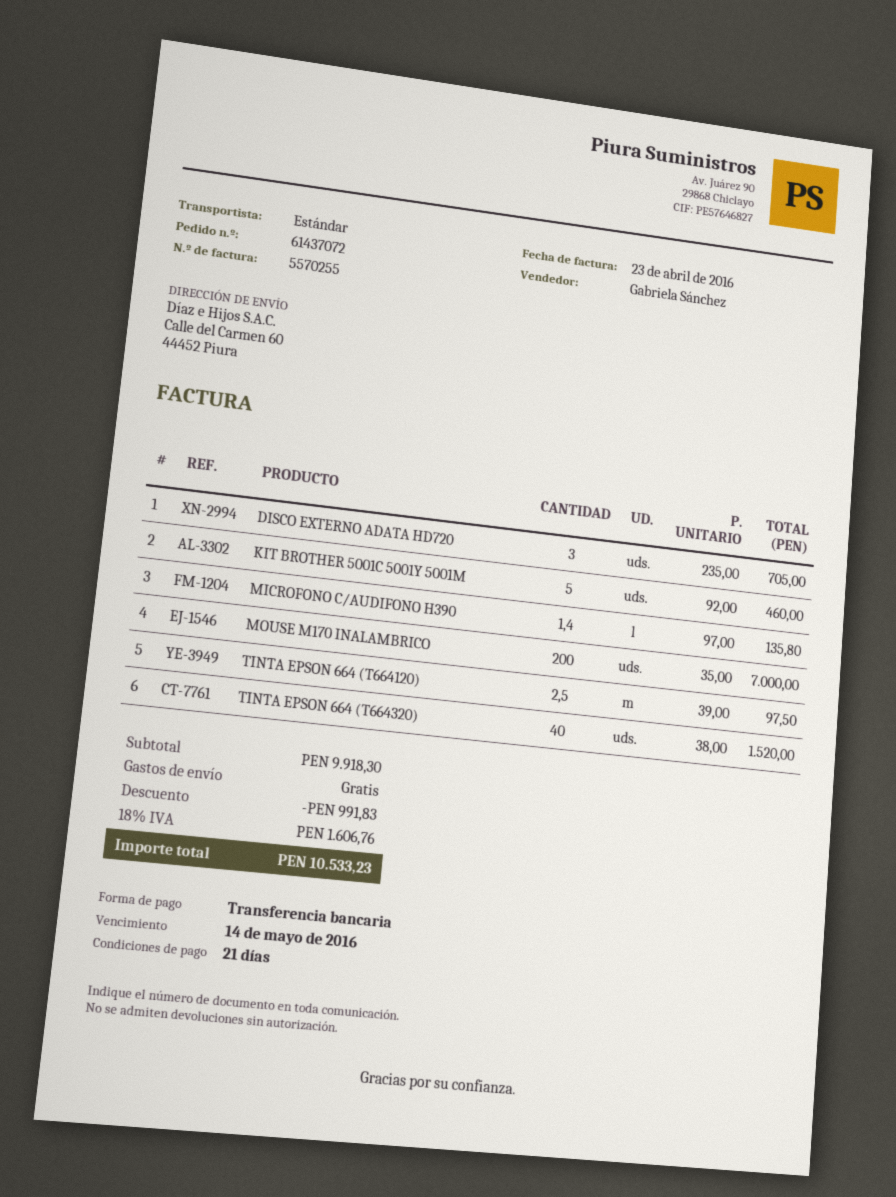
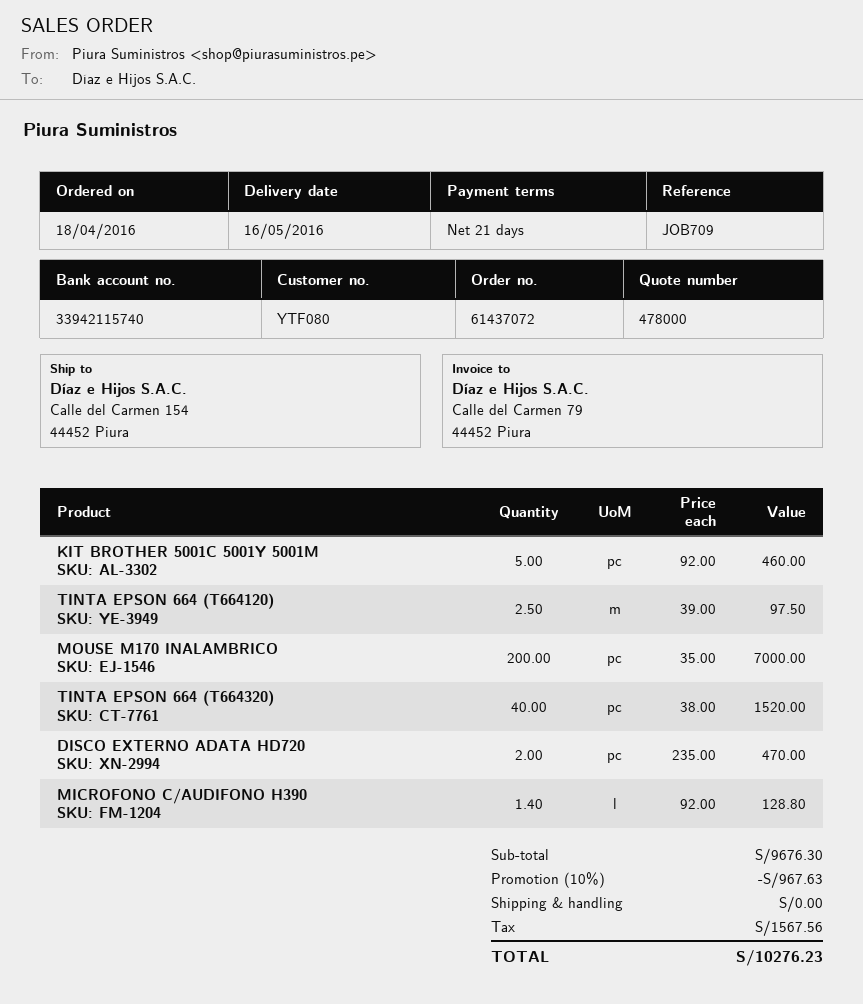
ship to: Calle del Carmen 60, 44452 Piura -> Calle del Carmen 154, 44452 Piura
DISCO EXTERNO ADATA HD720: 3 x 235.00 = 705.00 -> 2 x 235.00 = 470.00
MICROFONO C/AUDIFONO H390: 1.4 x 97.00 = 135.80 -> 1.4 x 92.00 = 128.80
subtotal: 9918.30 -> 9676.30
discount: 991.83 -> 967.63
tax: 1606.76 -> 1567.56
total: 10533.23 -> 10276.23

